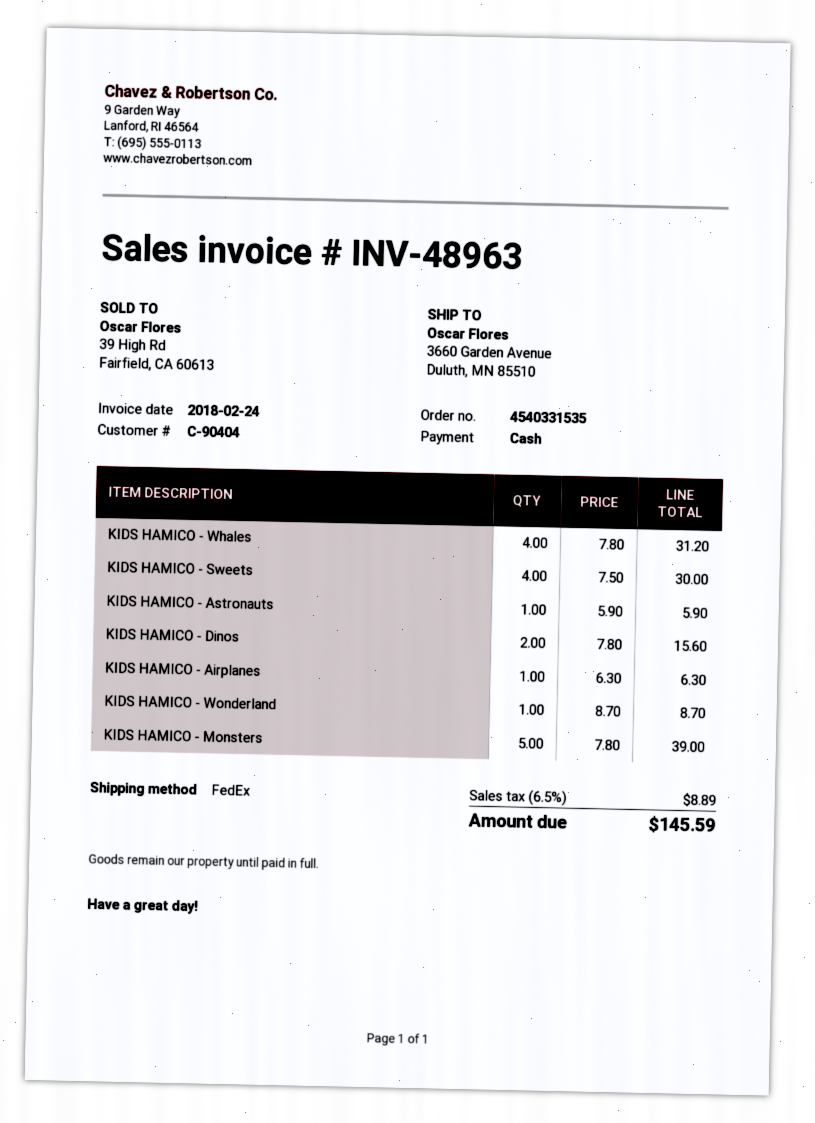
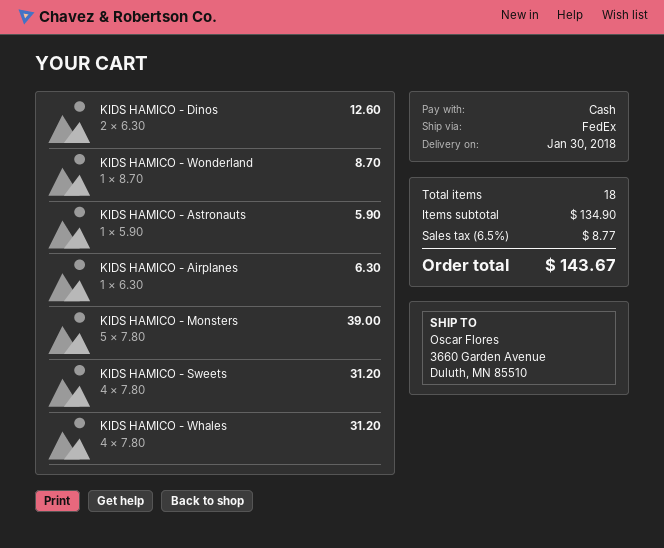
KIDS HAMICO - Sweets: 4 x 7.50 = 30.00 -> 4 x 7.80 = 31.20
KIDS HAMICO - Dinos: 2 x 7.80 = 15.60 -> 2 x 6.30 = 12.60
tax: 6.5% = 8.89 -> 6.5% = 8.77
total: 145.59 -> 143.67

